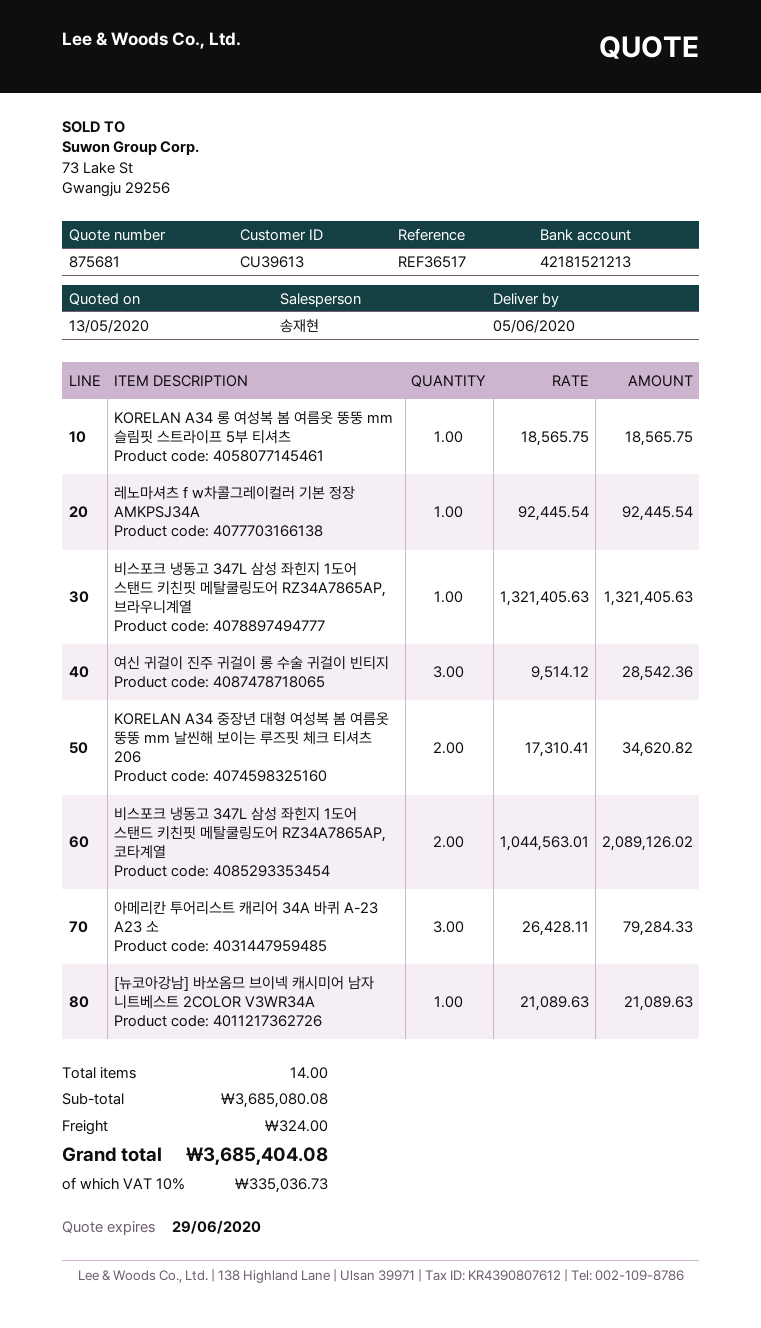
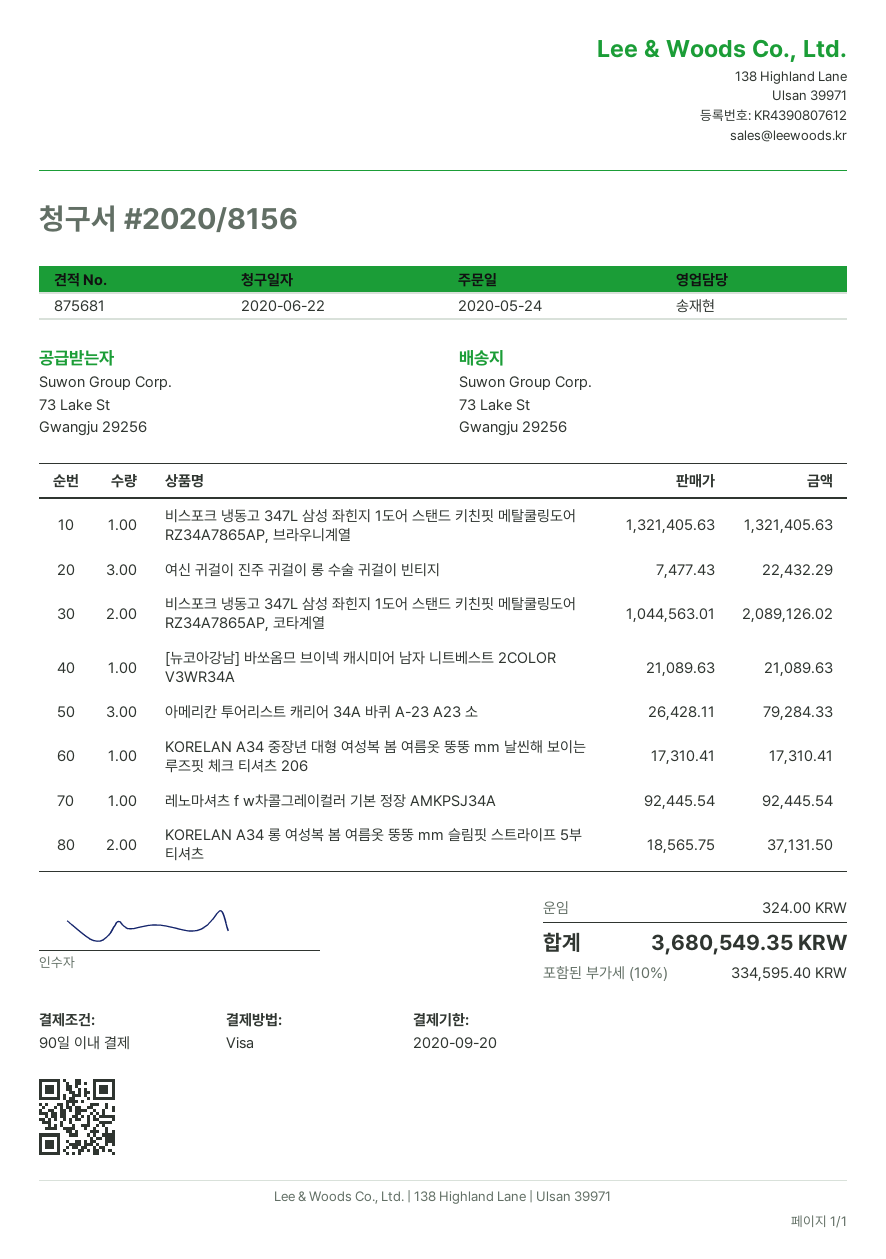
KORELAN A34 롱 여성복 봄 여름옷 뚱뚱 mm 슬림핏 스트라이프 5부 티셔츠: 1 x 18565.75 = 18565.75 -> 2 x 18565.75 = 37131.50
여신 귀걸이 진주 귀걸이 롱 수술 귀걸이 빈티지: 3 x 9514.12 = 28542.36 -> 3 x 7477.43 = 22432.29
KORELAN A34 중장년 대형 여성복 봄 여름옷 뚱뚱 mm 날씬해 보이는 루즈핏 체크 티셔츠 206: 2 x 17310.41 = 34620.82 -> 1 x 17310.41 = 17310.41
tax: 10% = 335036.73 -> 10% = 334595.40
total: 3685404.08 -> 3680549.35

